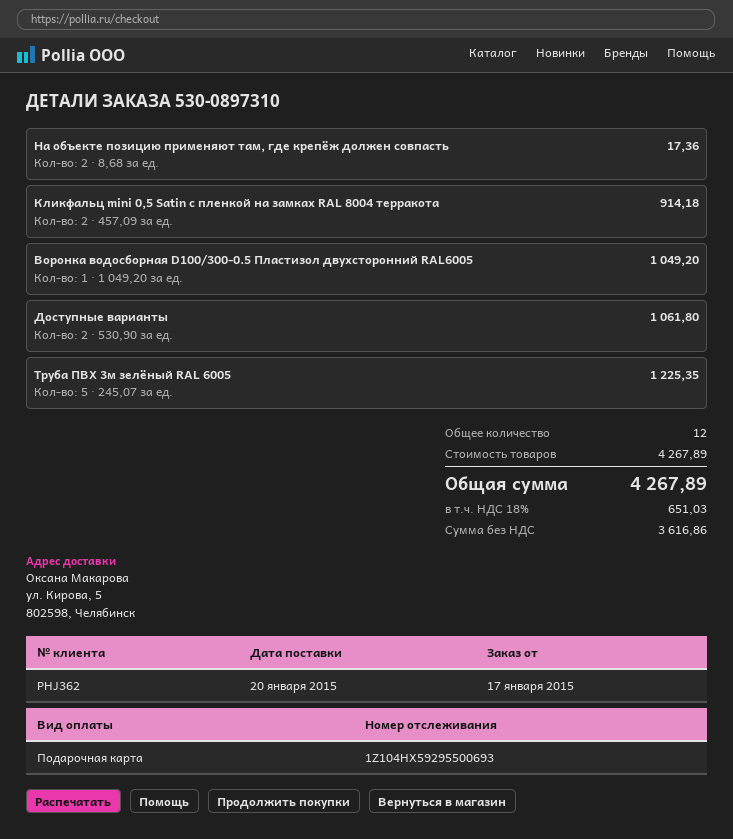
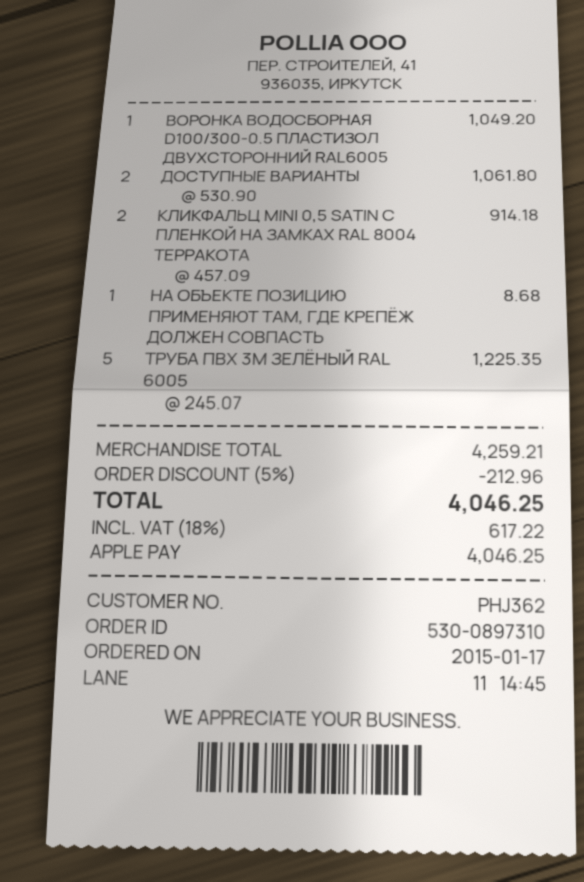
payment method: gift card -> Apple Pay
На объекте позицию применяют там, где крепёж должен совпасть: 2 x 8.68 = 17.36 -> 1 x 8.68 = 8.68
subtotal: 4267.89 -> 4259.21
discount: none -> 5% = 212.96
tax: 18% = 651.03 -> 18% = 617.22
total: 4267.89 -> 4046.25

